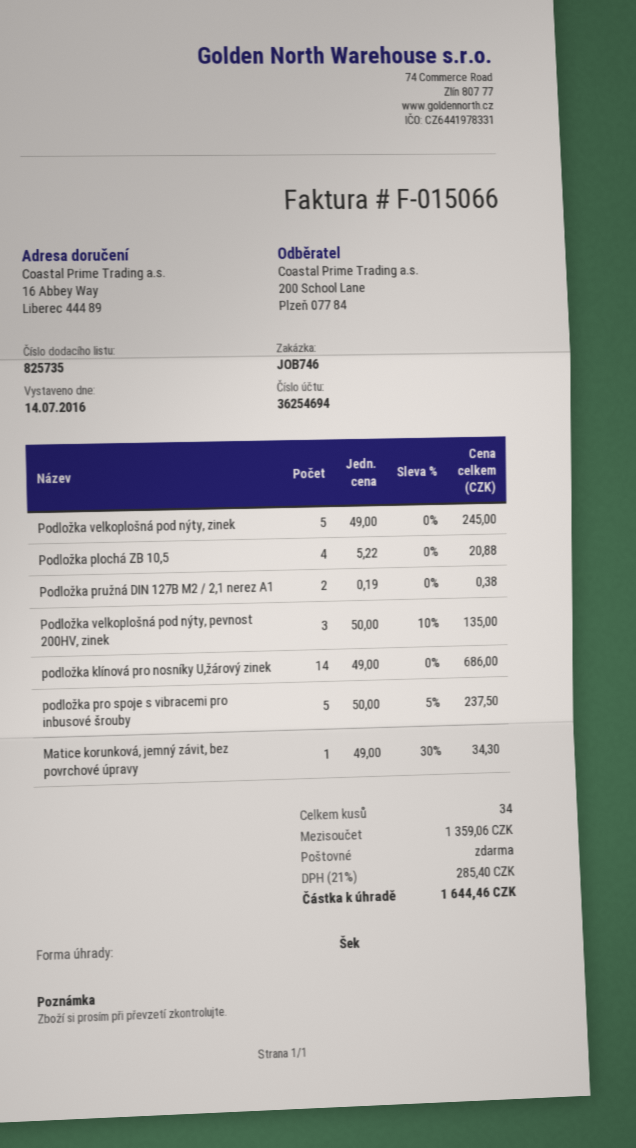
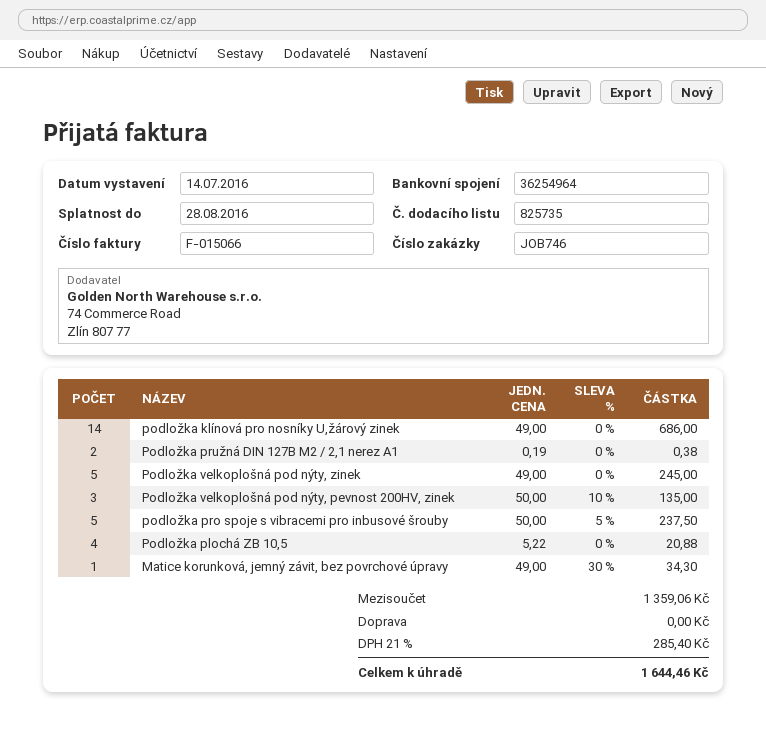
bank account: 36254694 -> 36254964

